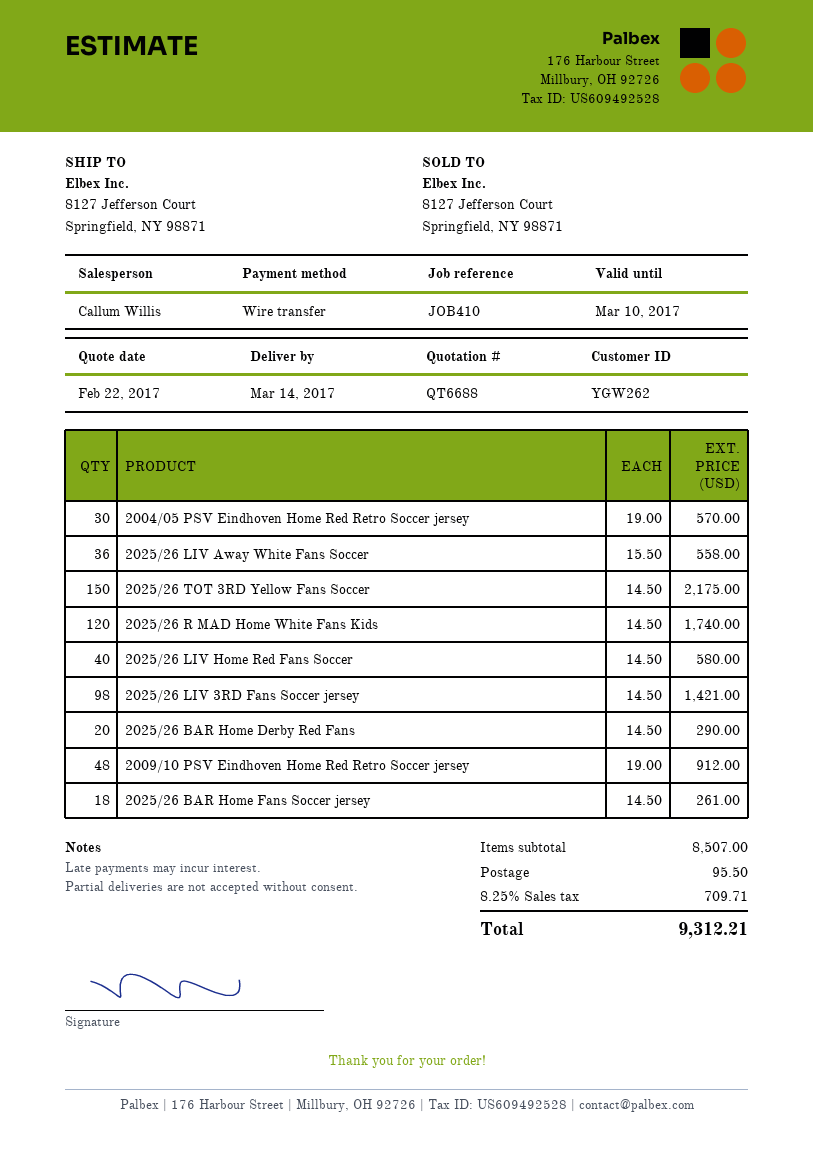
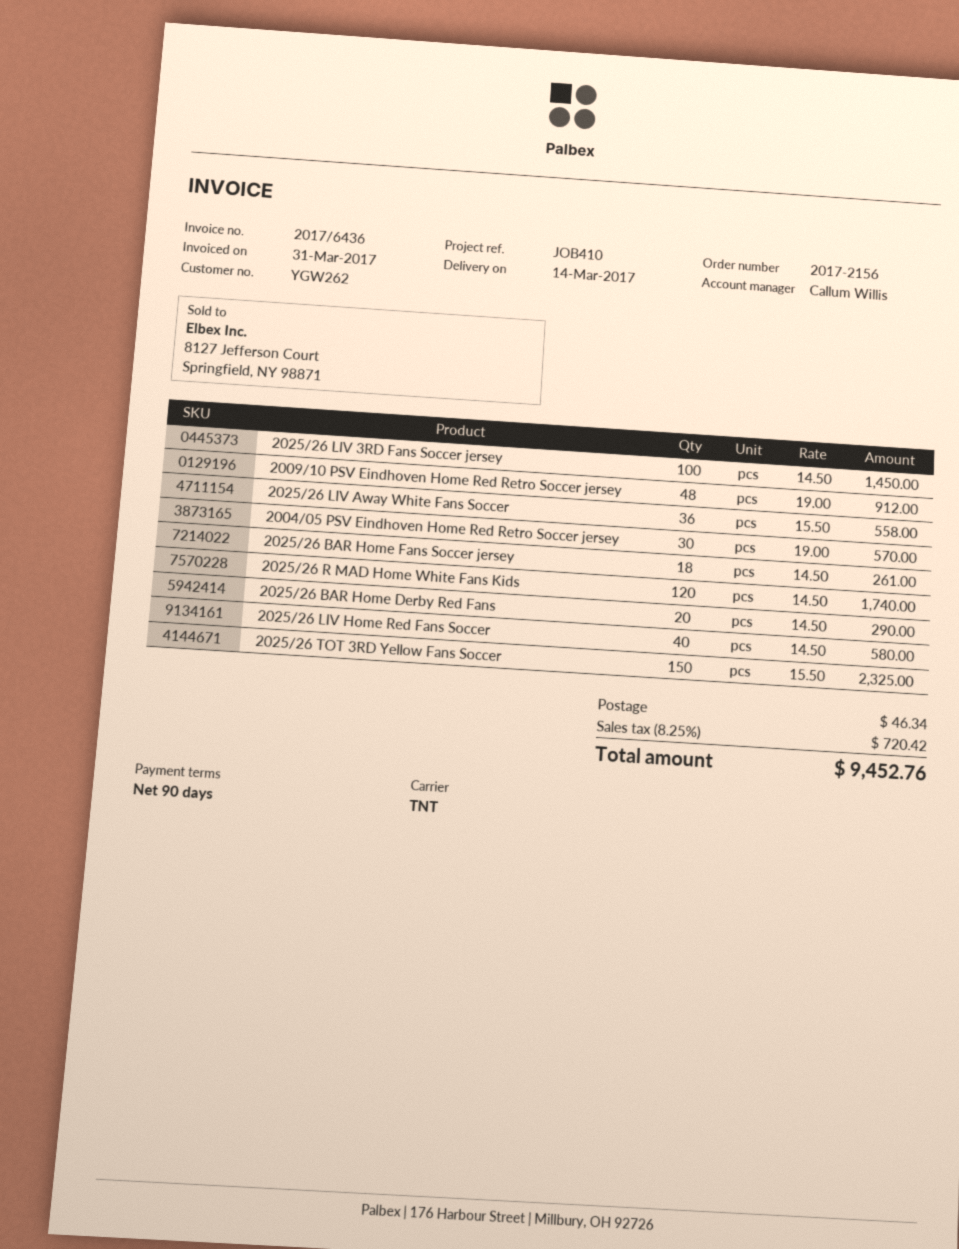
2025/26 TOT 3RD Yellow Fans Soccer: 150 x 14.50 = 2175.00 -> 150 x 15.50 = 2325.00
2025/26 LIV 3RD Fans Soccer jersey: 98 x 14.50 = 1421.00 -> 100 x 14.50 = 1450.00
shipping: 95.50 -> 46.34
tax: 8.25% = 709.71 -> 8.25% = 720.42
total: 9312.21 -> 9452.76

